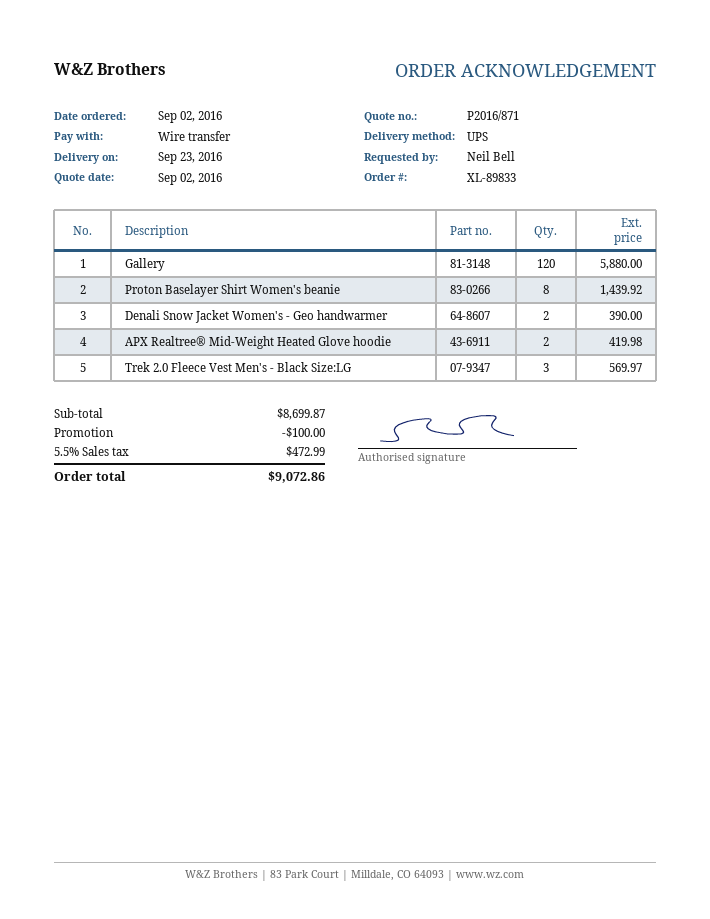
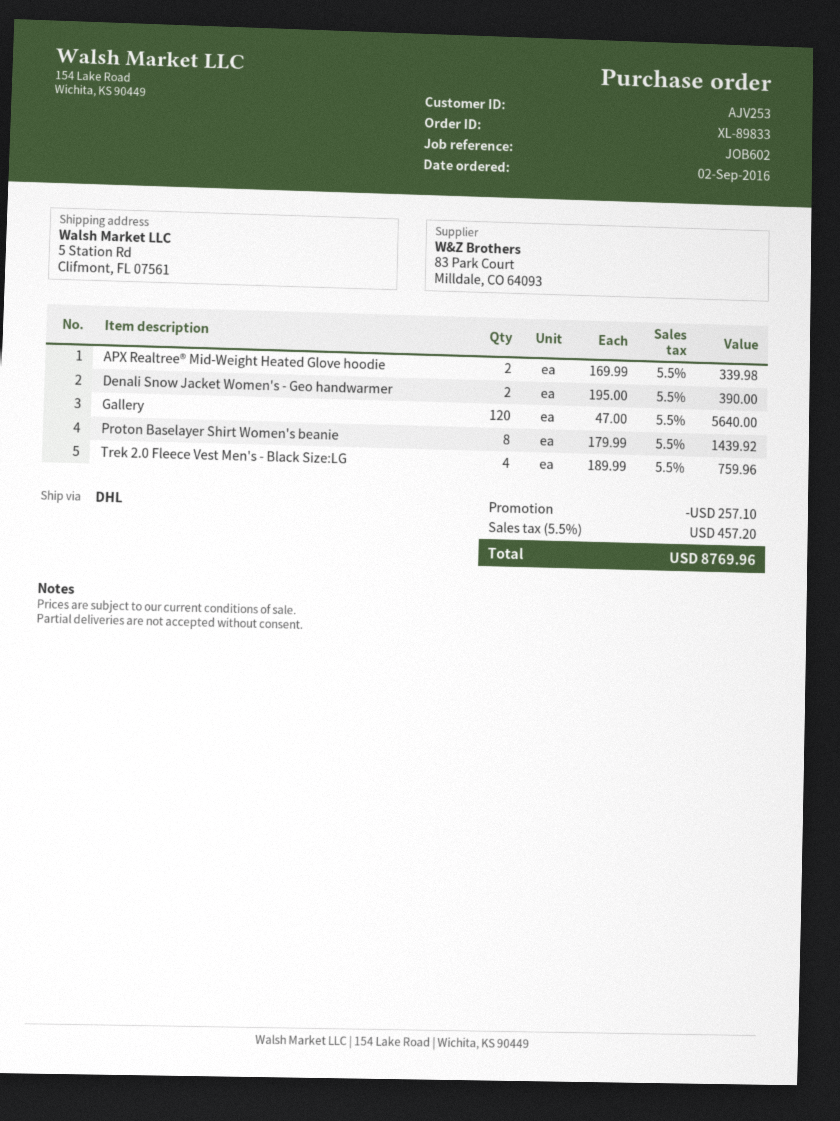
shipping method: UPS -> DHL
Gallery: 120 for 5880.00 -> 120 for 5640.00
APX Realtree® Mid-Weight Heated Glove hoodie: 2 for 419.98 -> 2 for 339.98
Trek 2.0 Fleece Vest Men's - Black Size:LG: 3 for 569.97 -> 4 for 759.96
discount: 100.00 -> 257.10
tax: 5.5% = 472.99 -> 5.5% = 457.20
total: 9072.86 -> 8769.96

